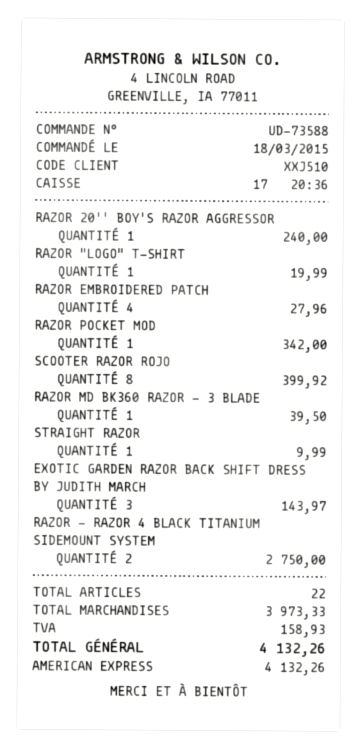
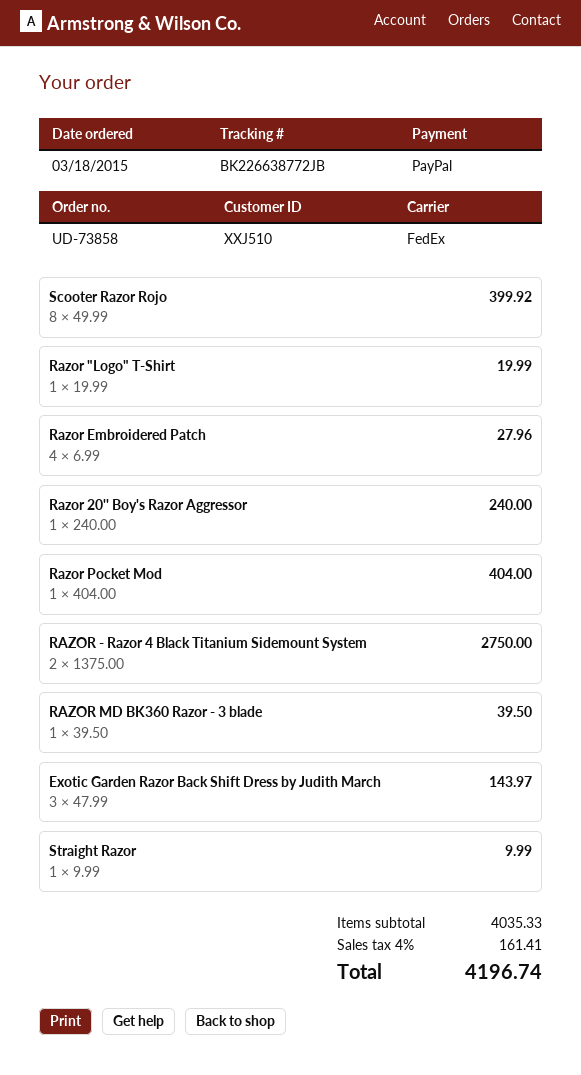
order number: UD-73588 -> UD-73858
payment method: American Express -> PayPal
RAZOR POCKET MOD: 1 for 342.00 -> 1 for 404.00
subtotal: 3973.33 -> 4035.33
tax: 158.93 -> 161.41
total: 4132.26 -> 4196.74

